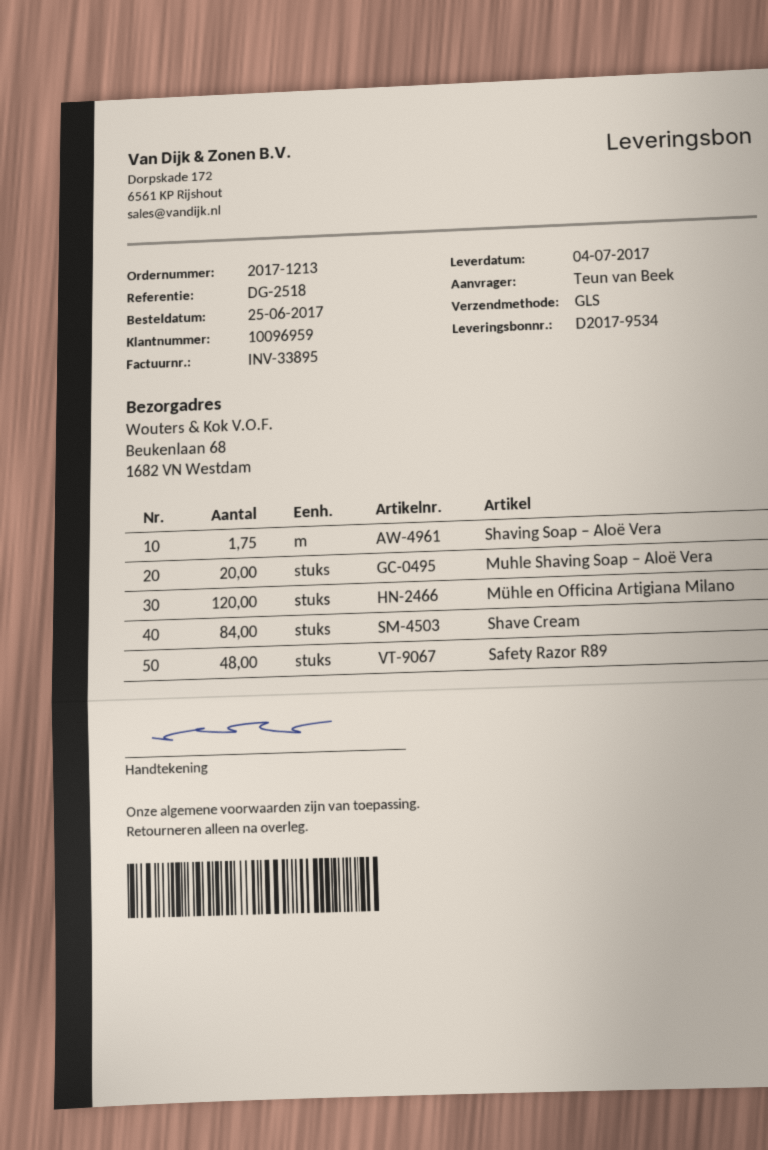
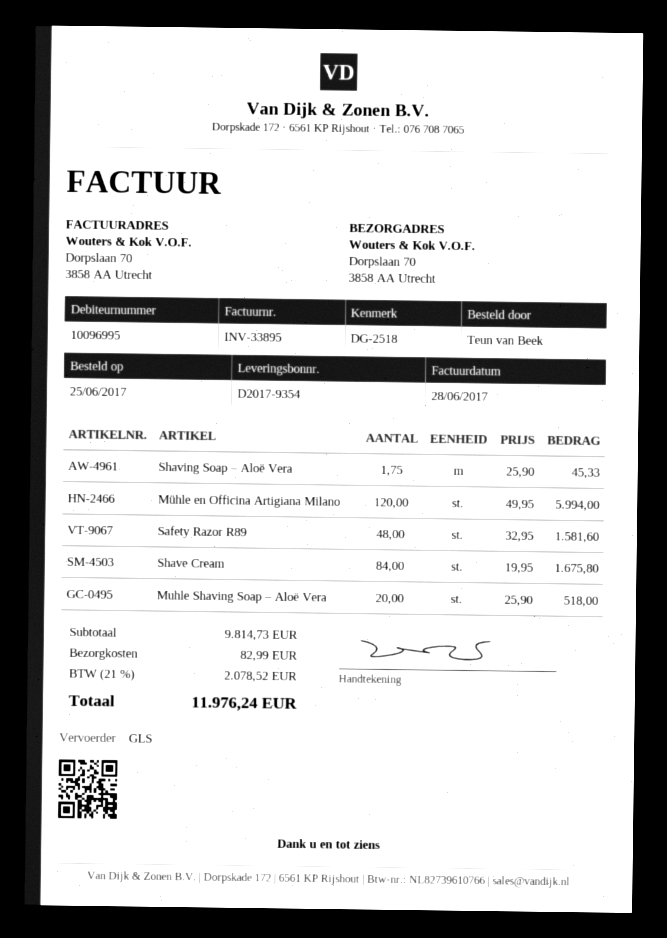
delivery note number: D2017-9534 -> D2017-9354
customer number: 10096959 -> 10096995
ship to: Beukenlaan 68, 1682 VN Westdam -> Dorpslaan 70, 3858 AA Utrecht

